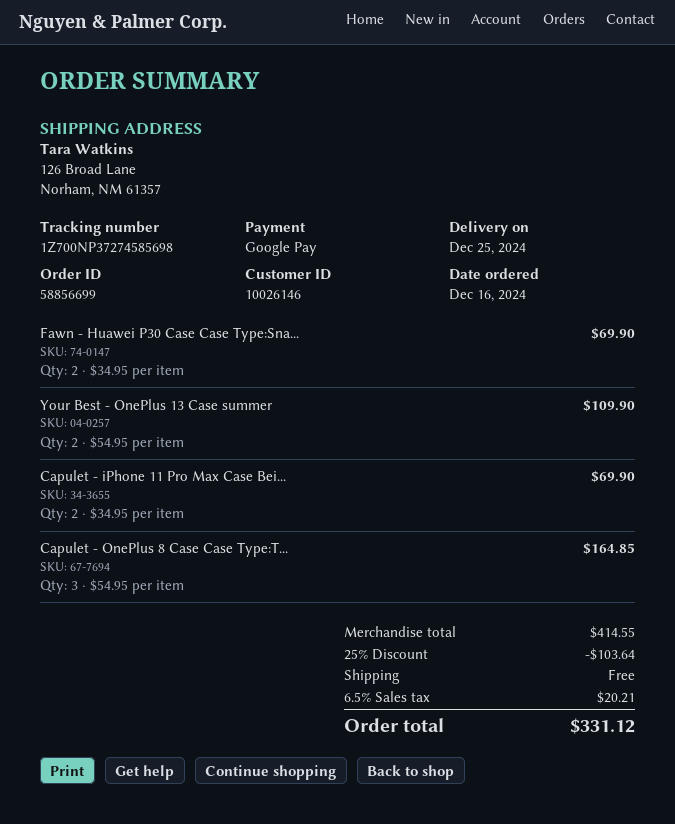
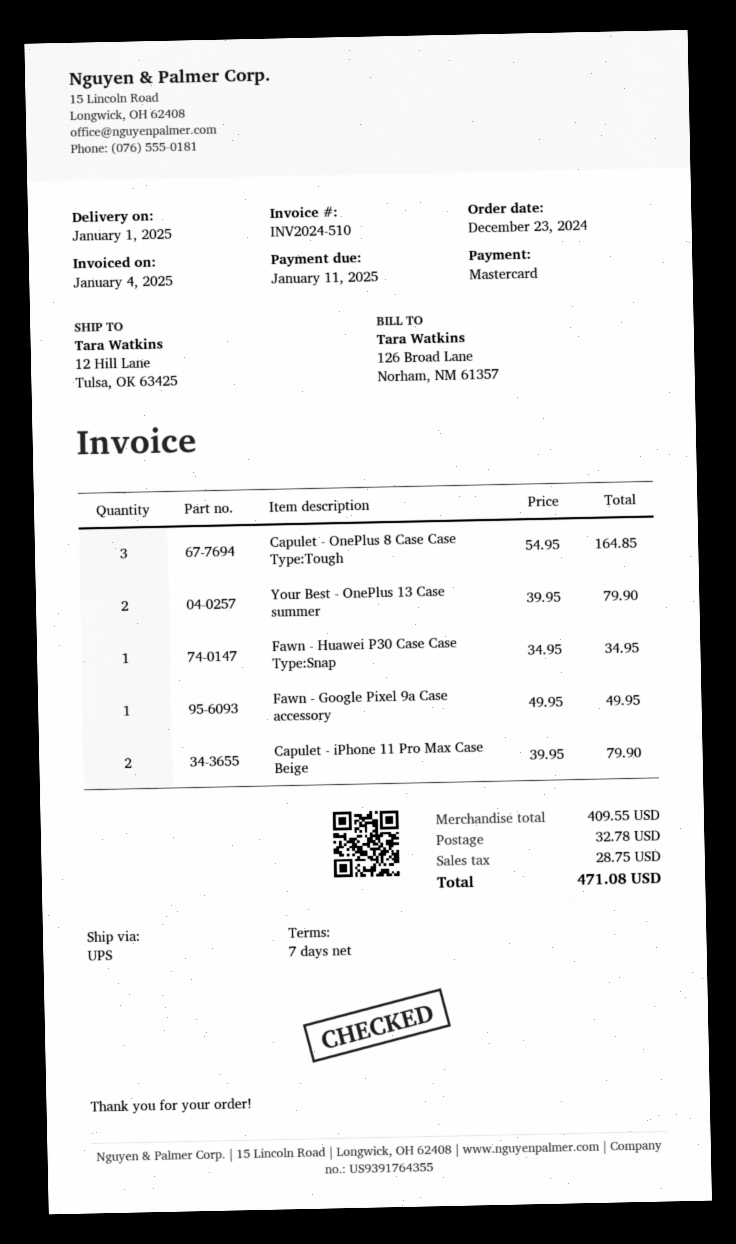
order date: 2024-12-16 -> 2024-12-23
delivery date: 2024-12-25 -> 2025-01-01
payment method: Google Pay -> Mastercard
ship to: 126 Broad Lane, Norham, NM 61357 -> 12 Hill Lane, Tulsa, OK 63425
Fawn - Huawei P30 Case Case Type:Sna...: 2 x 34.95 = 69.90 -> 1 x 34.95 = 34.95
Your Best - OnePlus 13 Case summer: 2 x 54.95 = 109.90 -> 2 x 39.95 = 79.90
Capulet - iPhone 11 Pro Max Case Bei...: 2 x 34.95 = 69.90 -> 2 x 39.95 = 79.90
Fawn - Google Pixel 9a Case accessory: none -> 1 x 49.95 = 49.95
subtotal: 414.55 -> 409.55
discount: 25% = 103.64 -> none
shipping: 0.00 -> 32.78
tax: 20.21 -> 28.75
total: 331.12 -> 471.08

